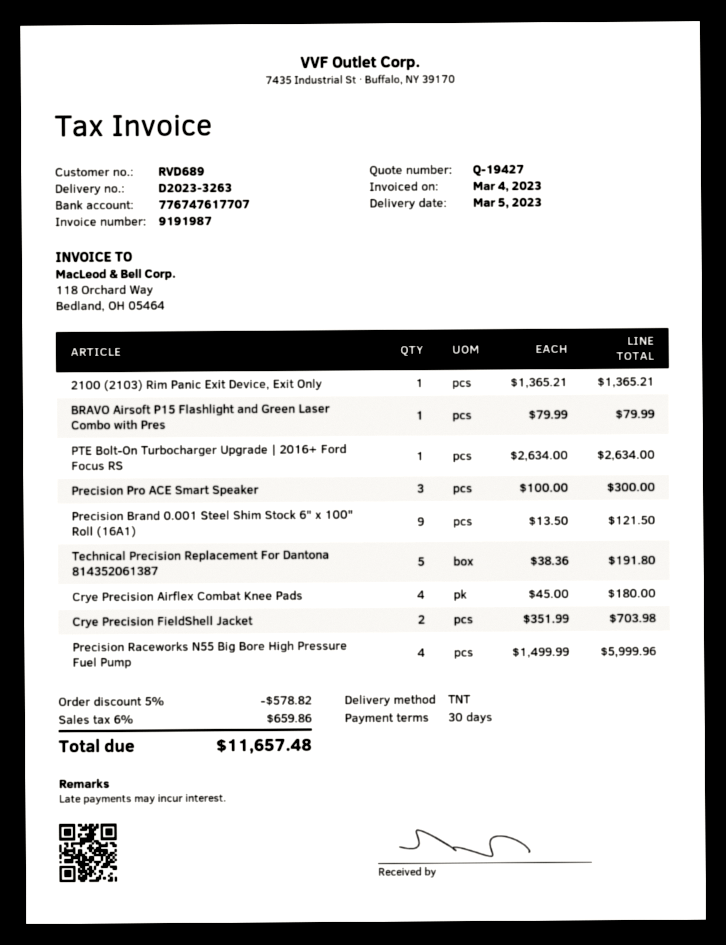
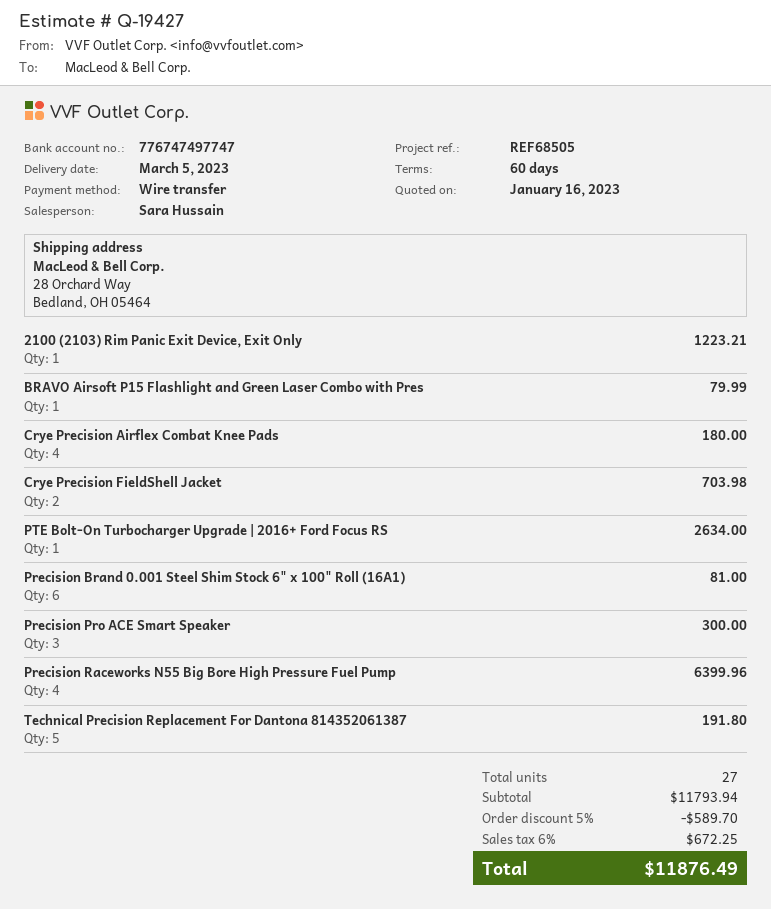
payment terms: 30 days -> 60 days
bank account: 776747617707 -> 776747497747
2100 (2103) Rim Panic Exit Device, Exit Only: 1 for 1365.21 -> 1 for 1223.21
Precision Brand 0.001 Steel Shim Stock 6" x 100" Roll (16A1): 9 for 121.50 -> 6 for 81.00
Precision Raceworks N55 Big Bore High Pressure Fuel Pump: 4 for 5999.96 -> 4 for 6399.96
discount: 5% = 578.82 -> 5% = 589.70
tax: 6% = 659.86 -> 6% = 672.25
total: 11657.48 -> 11876.49

